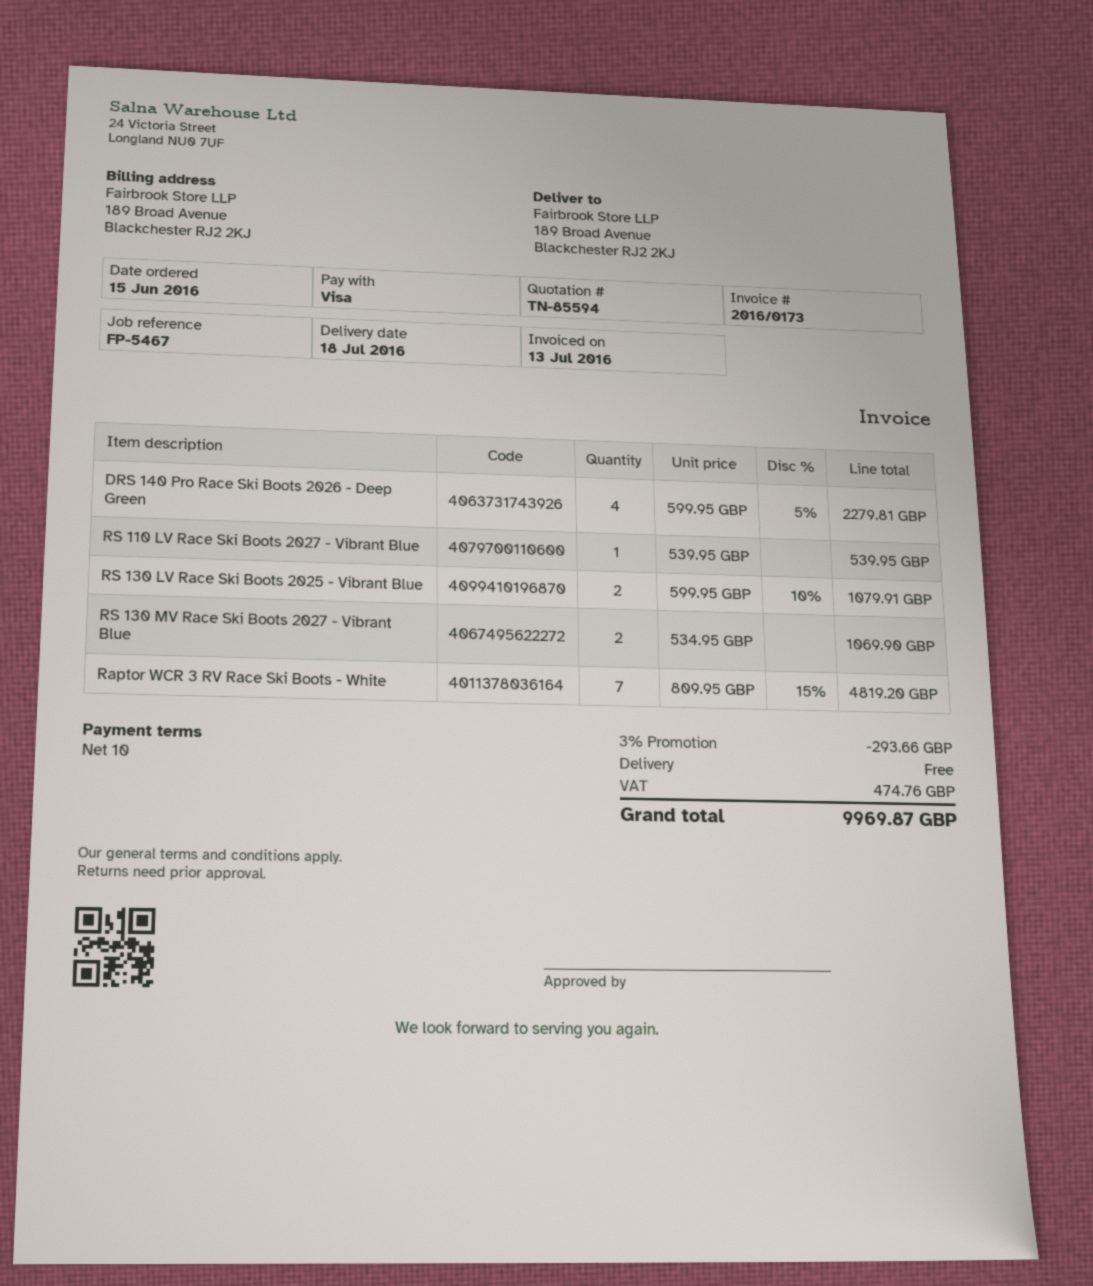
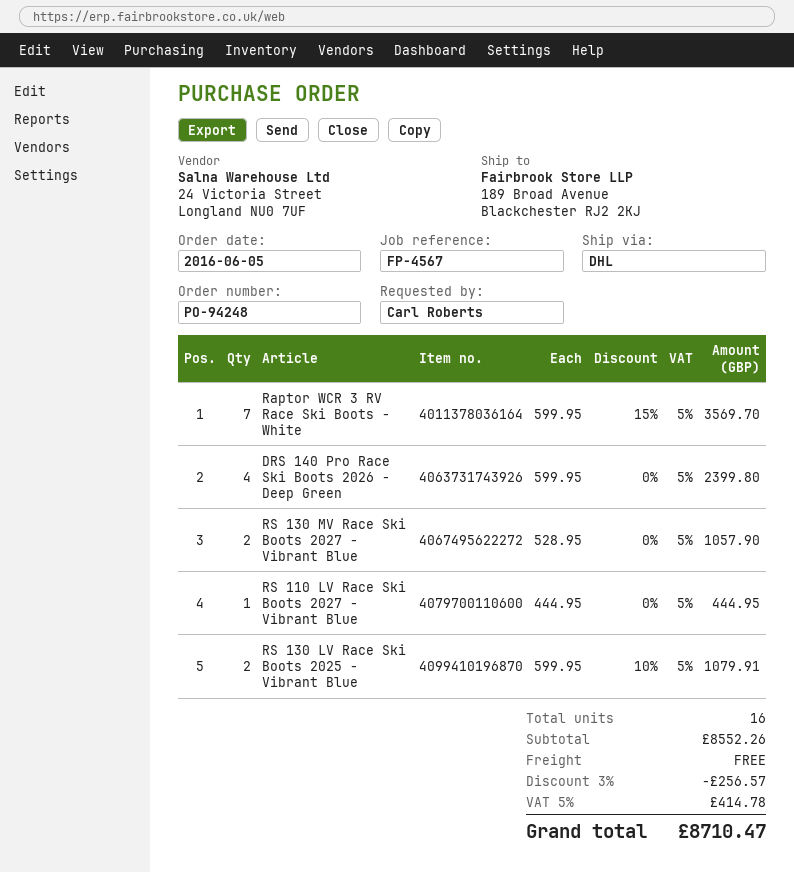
order date: 2016-06-15 -> 2016-06-05
reference: FP-5467 -> FP-4567
DRS 140 Pro Race Ski Boots 2026 - Deep Green: 4 x 599.95 - 5% = 2279.81 -> 4 x 599.95 = 2399.80
RS 110 LV Race Ski Boots 2027 - Vibrant Blue: 1 x 539.95 = 539.95 -> 1 x 444.95 = 444.95
RS 130 MV Race Ski Boots 2027 - Vibrant Blue: 2 x 534.95 = 1069.90 -> 2 x 528.95 = 1057.90
Raptor WCR 3 RV Race Ski Boots - White: 7 x 809.95 - 15% = 4819.20 -> 7 x 599.95 - 15% = 3569.70
discount: 3% = 293.66 -> 3% = 256.57
tax: 474.76 -> 414.78
total: 9969.87 -> 8710.47

